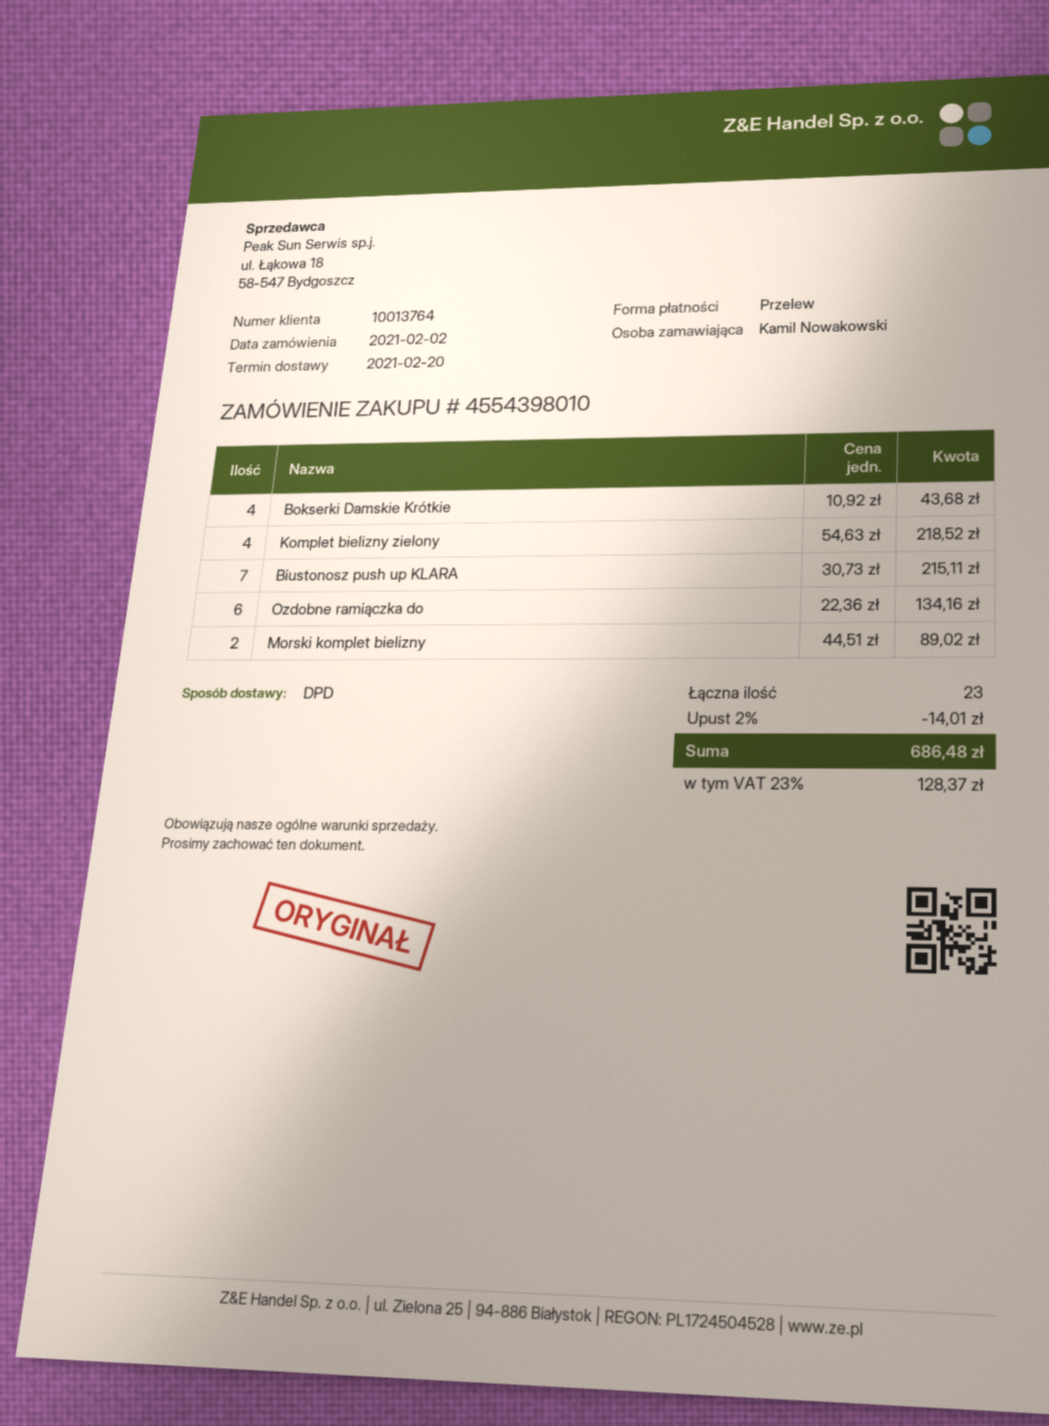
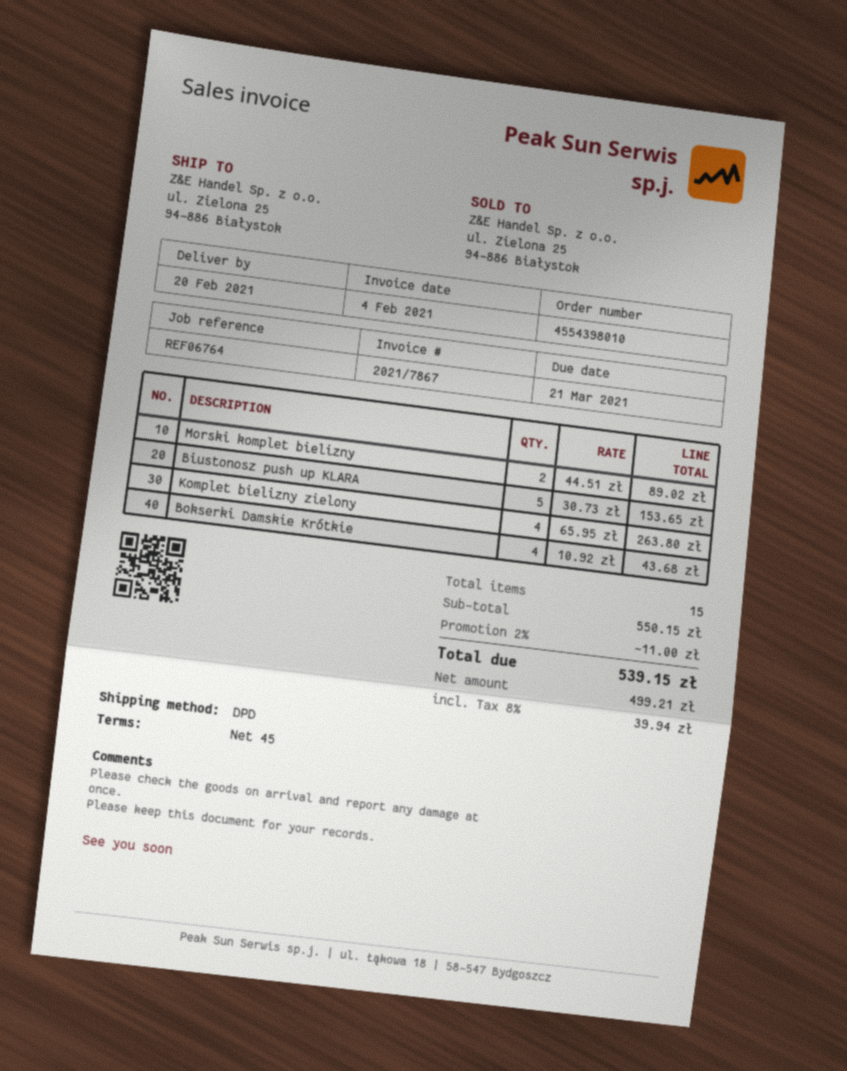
Komplet bielizny zielony: 4 x 54.63 = 218.52 -> 4 x 65.95 = 263.80
Biustonosz push up KLARA: 7 x 30.73 = 215.11 -> 5 x 30.73 = 153.65
Ozdobne ramiączka do: 6 x 22.36 = 134.16 -> none
total quantity: 23 -> 15
discount: 2% = 14.01 -> 2% = 11.00
tax: 23% = 128.37 -> 8% = 39.94
total: 686.48 -> 539.15

